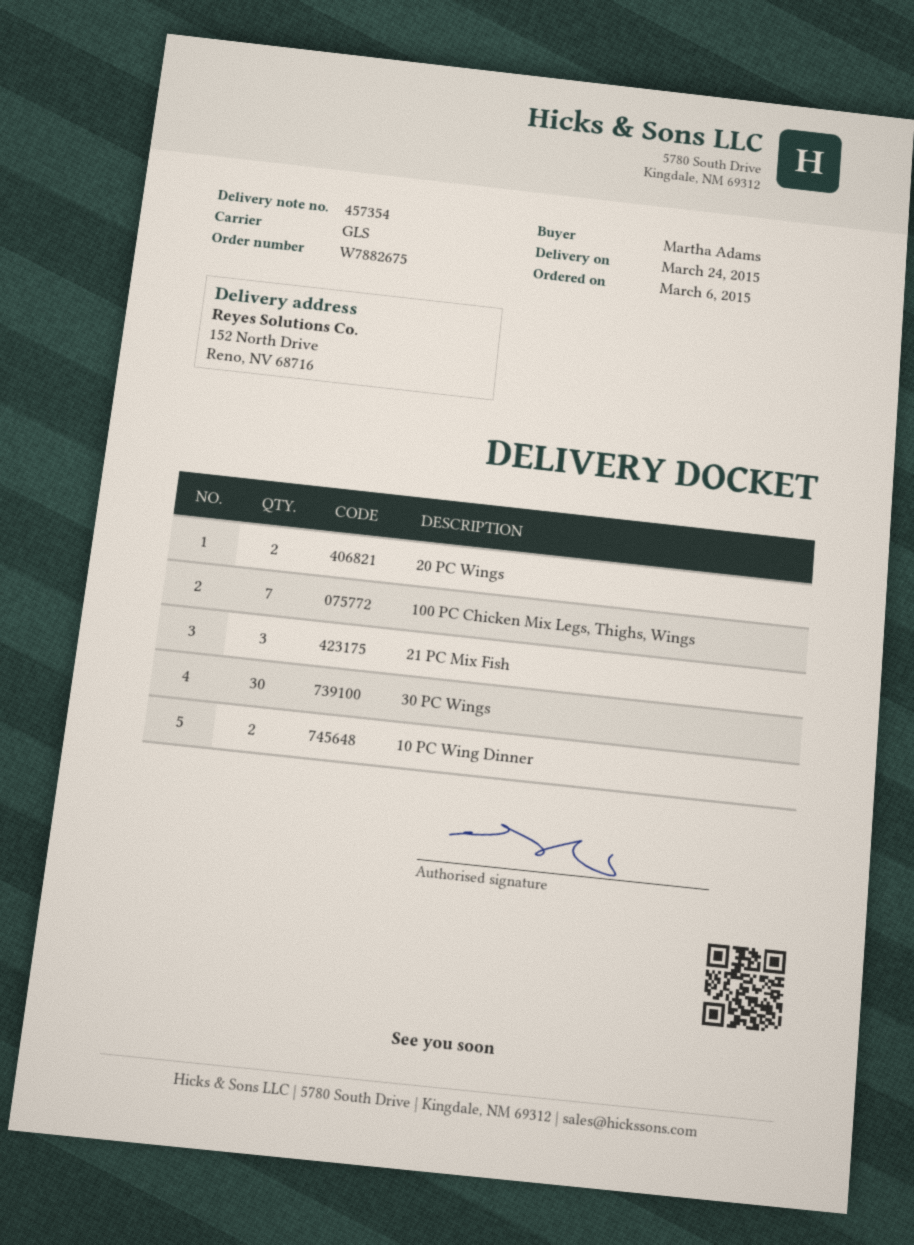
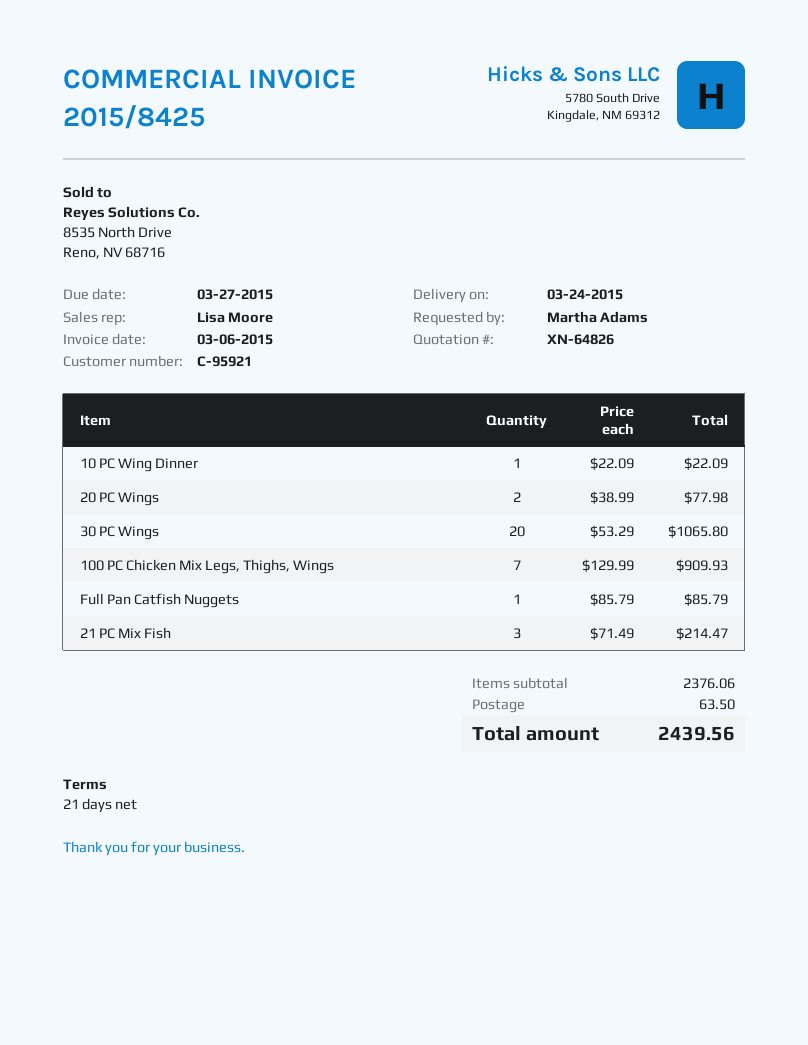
30 PC Wings: 30 -> 20
10 PC Wing Dinner: 2 -> 1
Full Pan Catfish Nuggets: none -> 1

